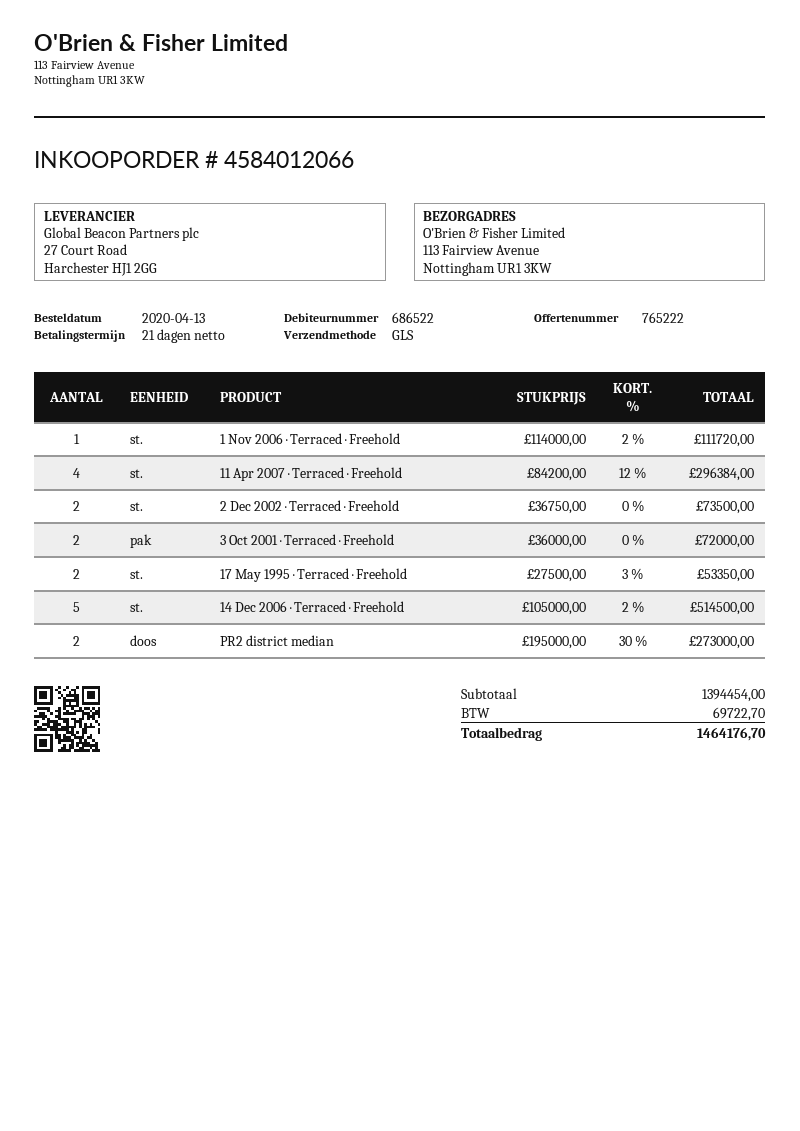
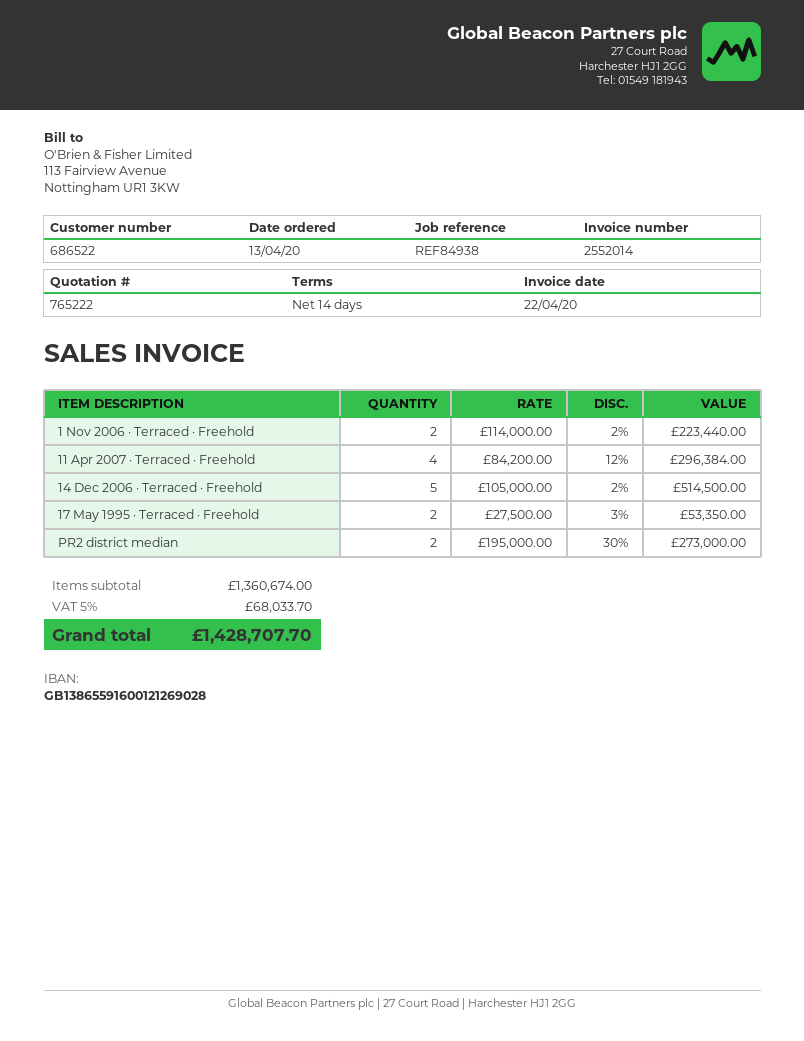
payment terms: 21 days -> 14 days
1 Nov 2006 · Terraced · Freehold: 1 x 114000.00 - 2% = 111720.00 -> 2 x 114000.00 - 2% = 223440.00
2 Dec 2002 · Terraced · Freehold: 2 x 36750.00 = 73500.00 -> none
3 Oct 2001 · Terraced · Freehold: 2 x 36000.00 = 72000.00 -> none
subtotal: 1394454.00 -> 1360674.00
tax: 69722.70 -> 68033.70
total: 1464176.70 -> 1428707.70

